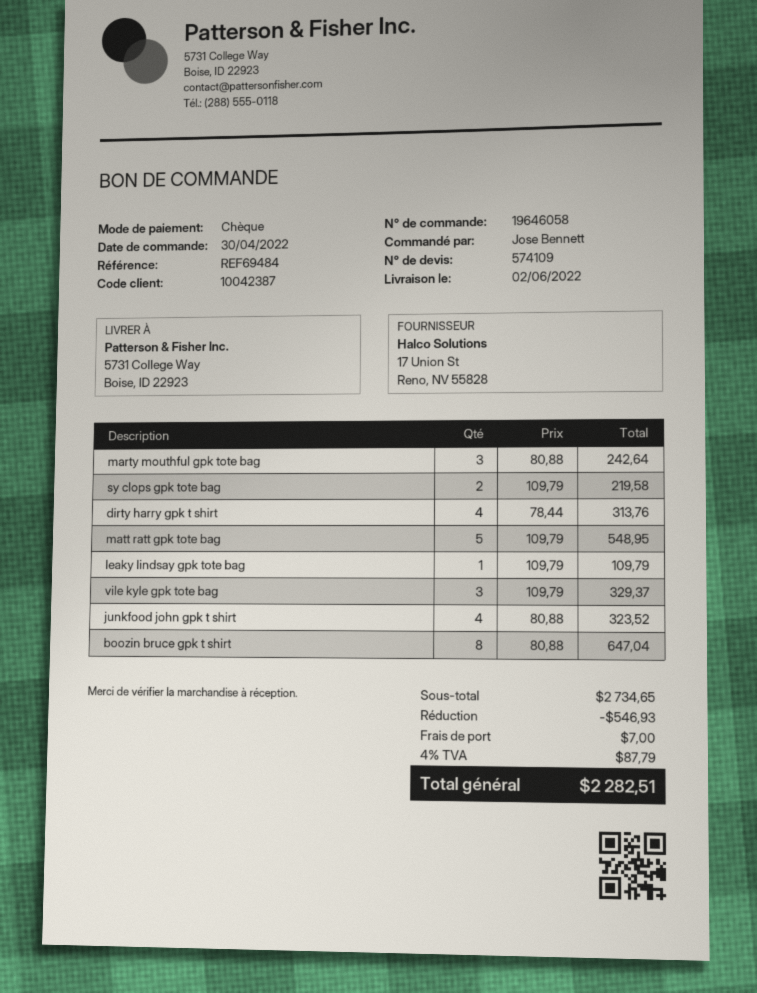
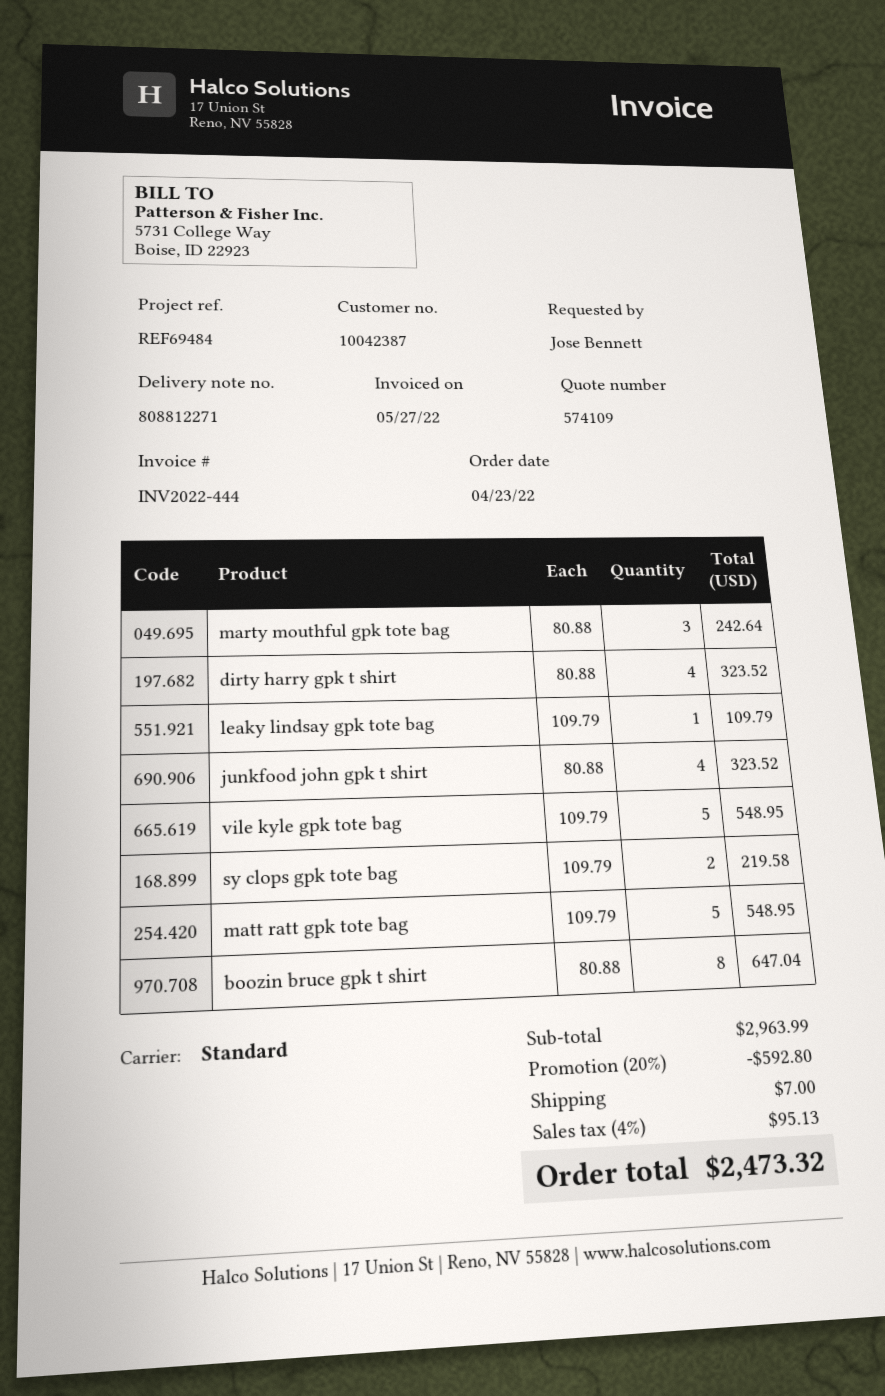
order date: 2022-04-30 -> 2022-04-23
dirty harry gpk t shirt: 4 x 78.44 = 313.76 -> 4 x 80.88 = 323.52
vile kyle gpk tote bag: 3 x 109.79 = 329.37 -> 5 x 109.79 = 548.95
subtotal: 2734.65 -> 2963.99
discount: 546.93 -> 592.80
tax: 4% = 87.79 -> 4% = 95.13
total: 2282.51 -> 2473.32

